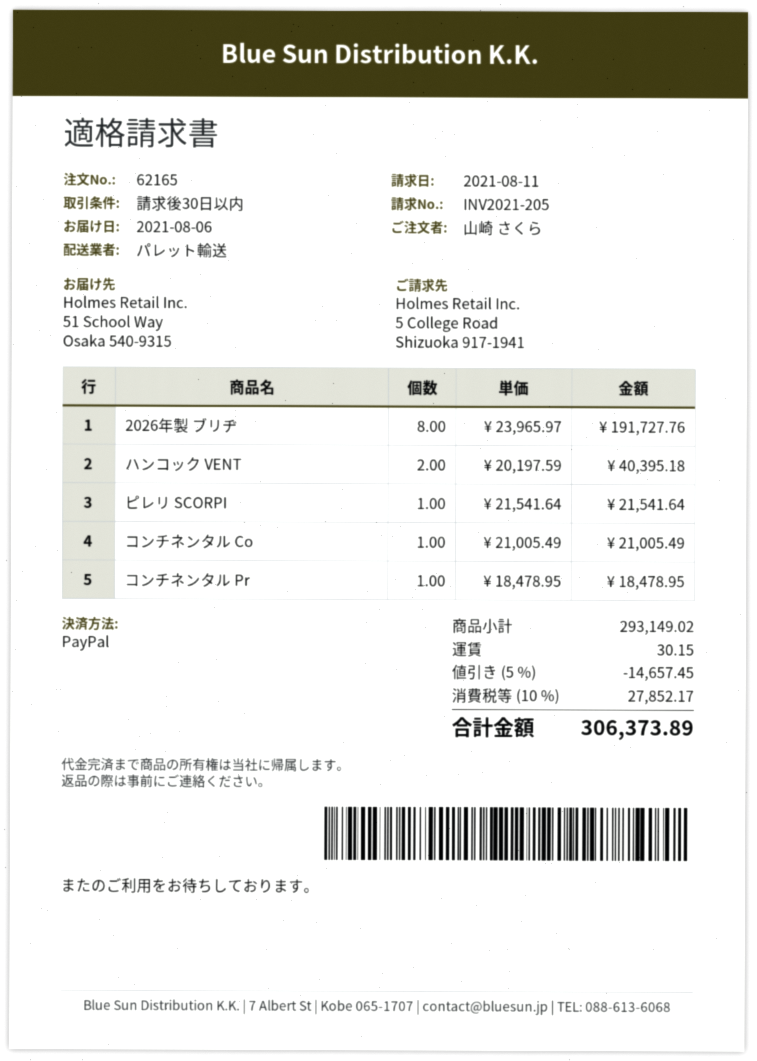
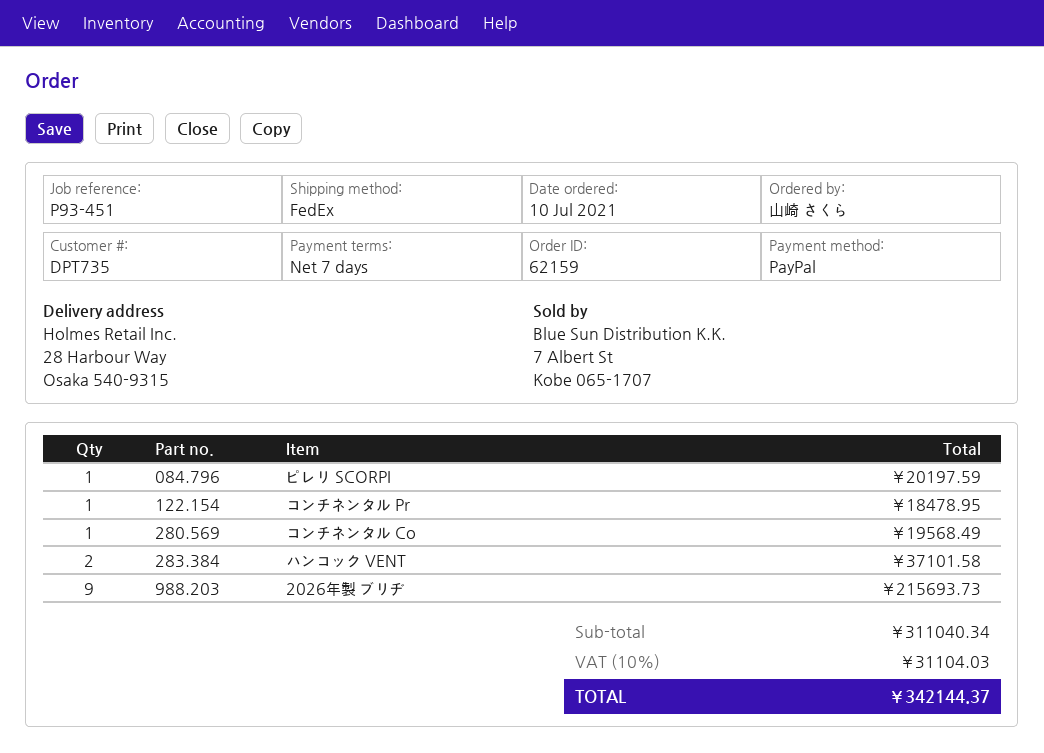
order number: 62165 -> 62159
payment terms: 30 days -> 7 days
shipping method: pallet freight -> FedEx
ship to: 51 School Way, Osaka 540-9315 -> 28 Harbour Way, Osaka 540-9315
2026年製 ブリヂ: 8 for 191727.76 -> 9 for 215693.73
ハンコック VENT: 2 for 40395.18 -> 2 for 37101.58
ピレリ SCORPI: 1 for 21541.64 -> 1 for 20197.59
コンチネンタル Co: 1 for 21005.49 -> 1 for 19568.49
subtotal: 293149.02 -> 311040.34
discount: 5% = 14657.45 -> none
shipping: 30.15 -> none
tax: 10% = 27852.17 -> 10% = 31104.03
total: 306373.89 -> 342144.37

